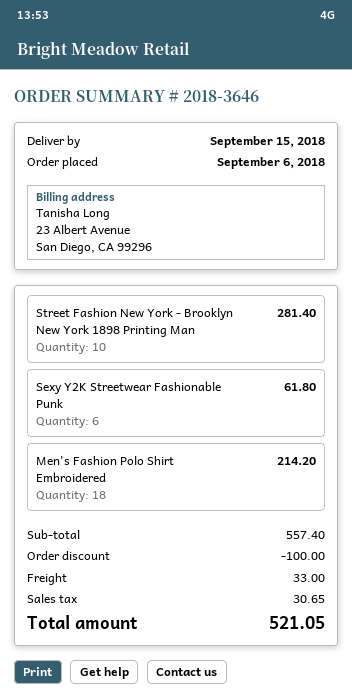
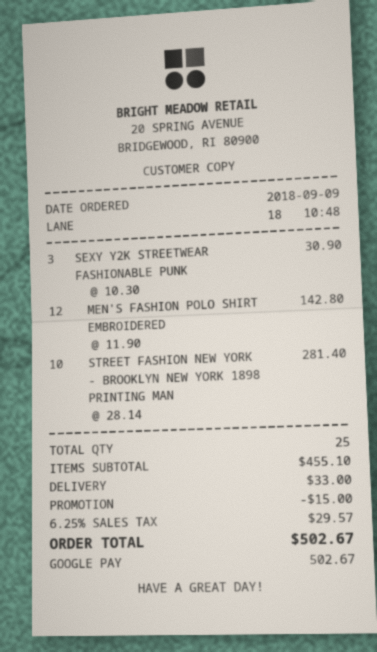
order date: 2018-09-06 -> 2018-09-09
Sexy Y2K Streetwear Fashionable Punk: 6 for 61.80 -> 3 for 30.90
Men's Fashion Polo Shirt Embroidered: 18 for 214.20 -> 12 for 142.80
subtotal: 557.40 -> 455.10
discount: 100.00 -> 15.00
tax: 30.65 -> 29.57
total: 521.05 -> 502.67

